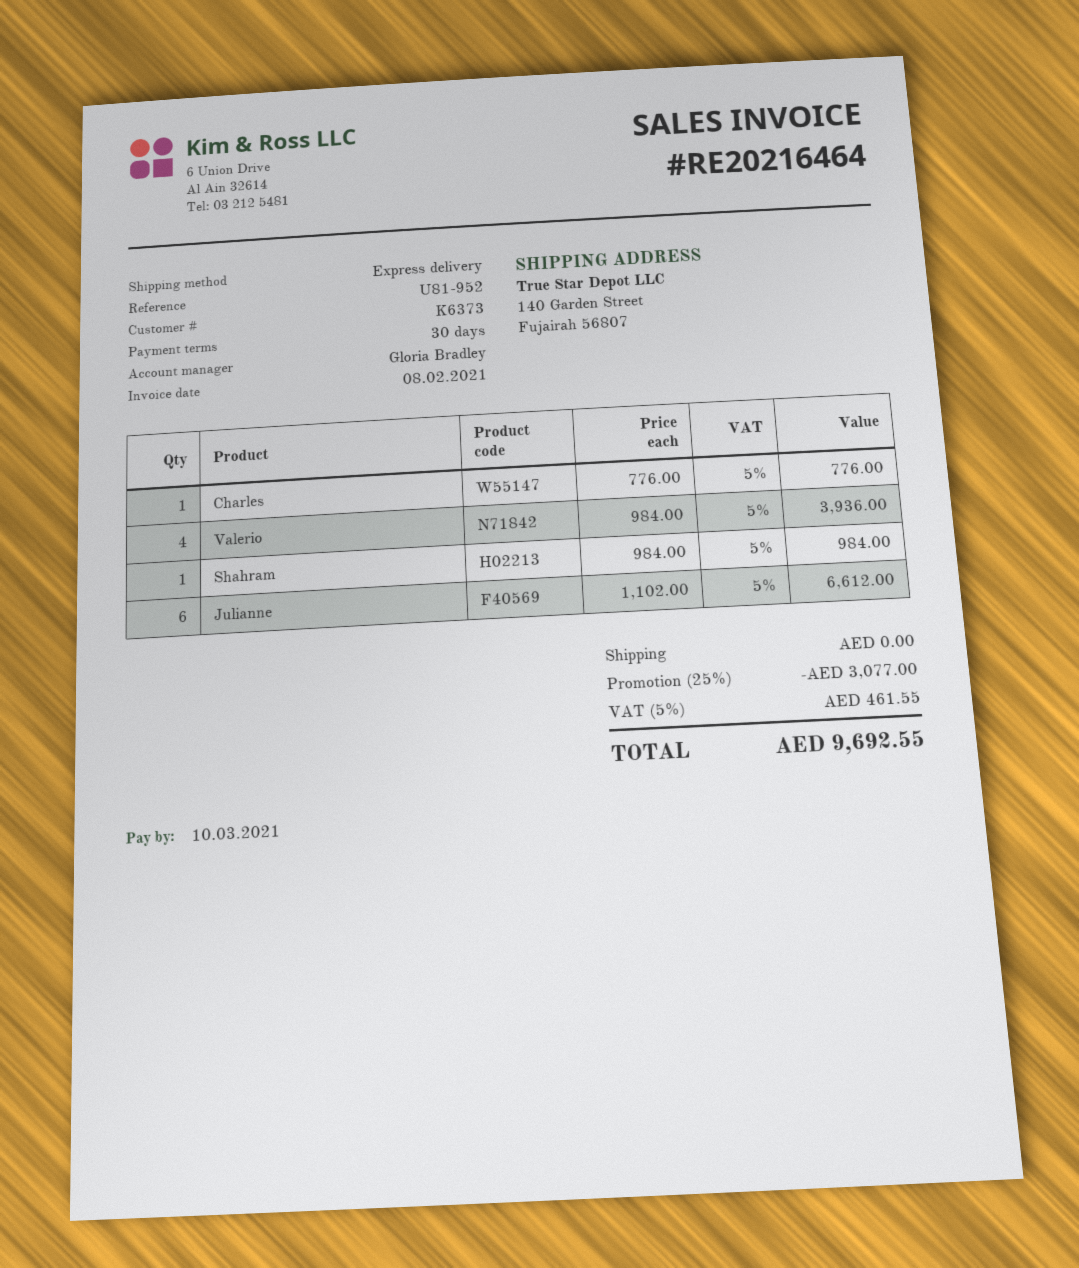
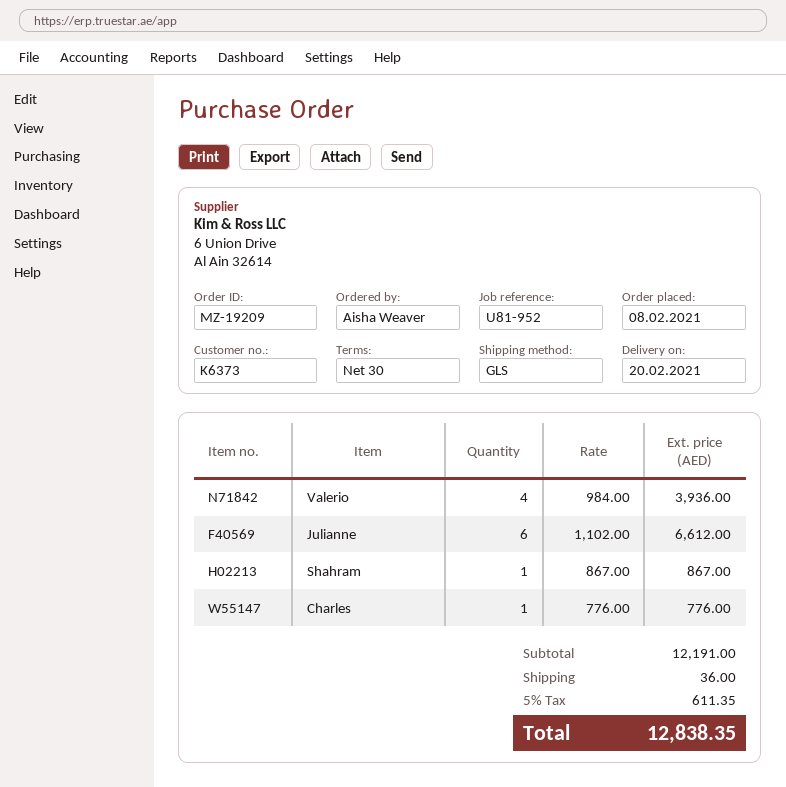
shipping method: express -> GLS
Shahram: 1 x 984.00 = 984.00 -> 1 x 867.00 = 867.00
discount: 25% = 3077.00 -> none
shipping: 0.00 -> 36.00
tax: 5% = 461.55 -> 5% = 611.35
total: 9692.55 -> 12838.35

